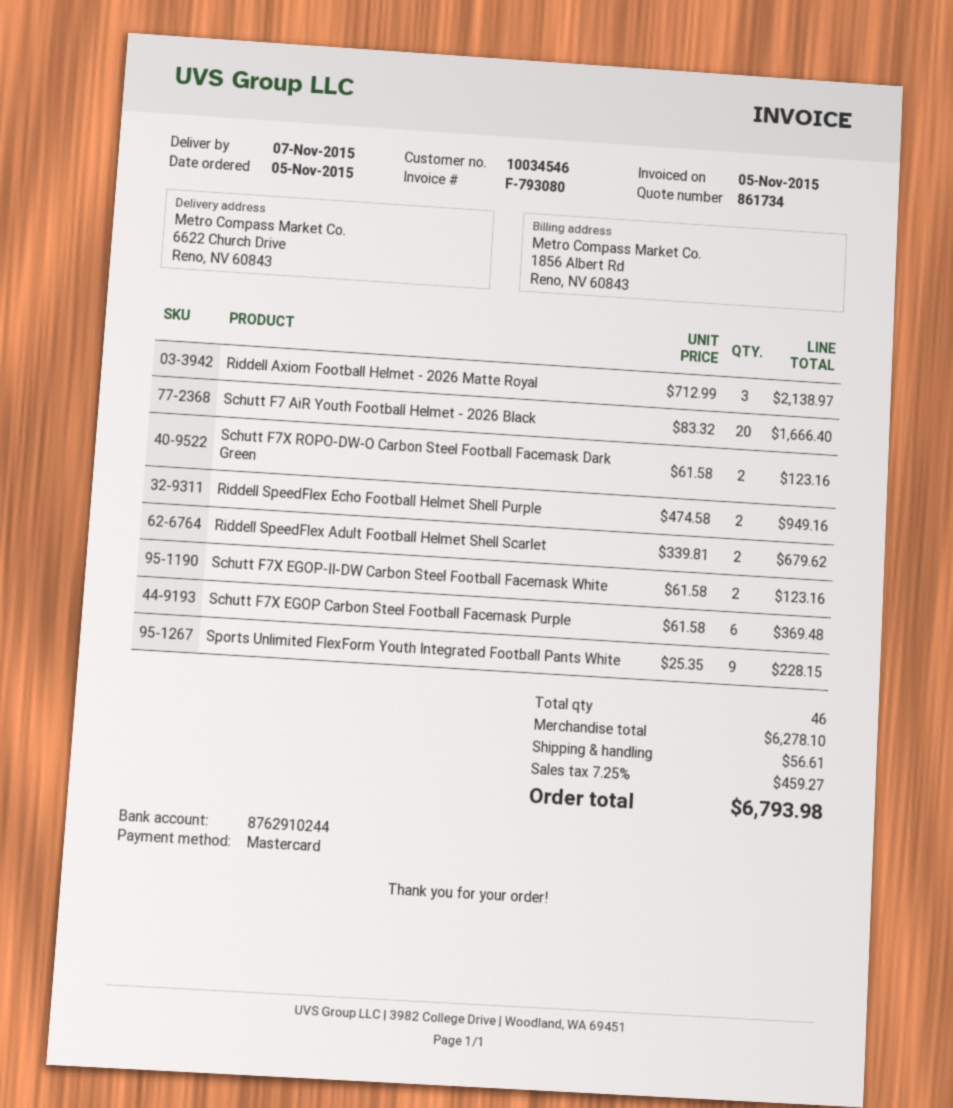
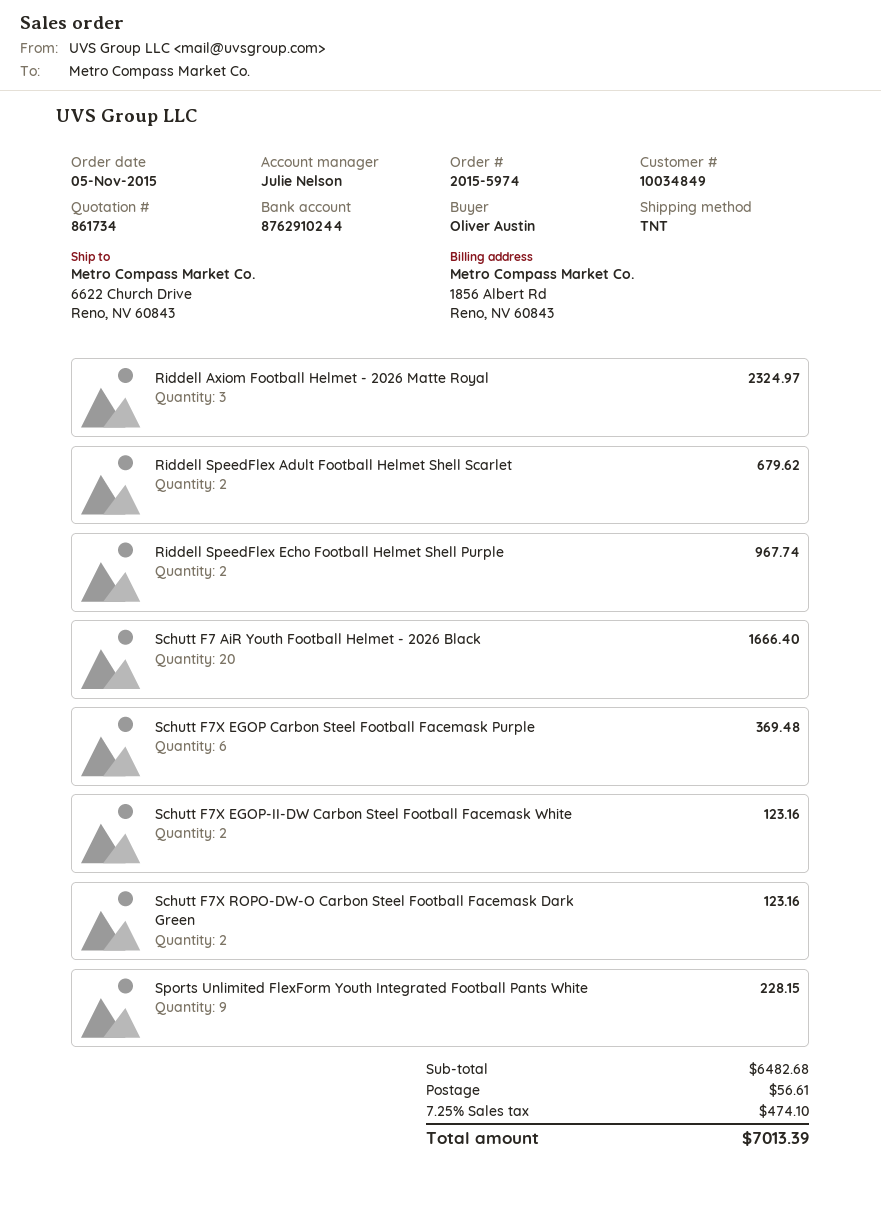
customer number: 10034546 -> 10034849
Riddell Axiom Football Helmet - 2026 Matte Royal: 3 for 2138.97 -> 3 for 2324.97
Riddell SpeedFlex Echo Football Helmet Shell Purple: 2 for 949.16 -> 2 for 967.74
subtotal: 6278.10 -> 6482.68
tax: 7.25% = 459.27 -> 7.25% = 474.10
total: 6793.98 -> 7013.39

